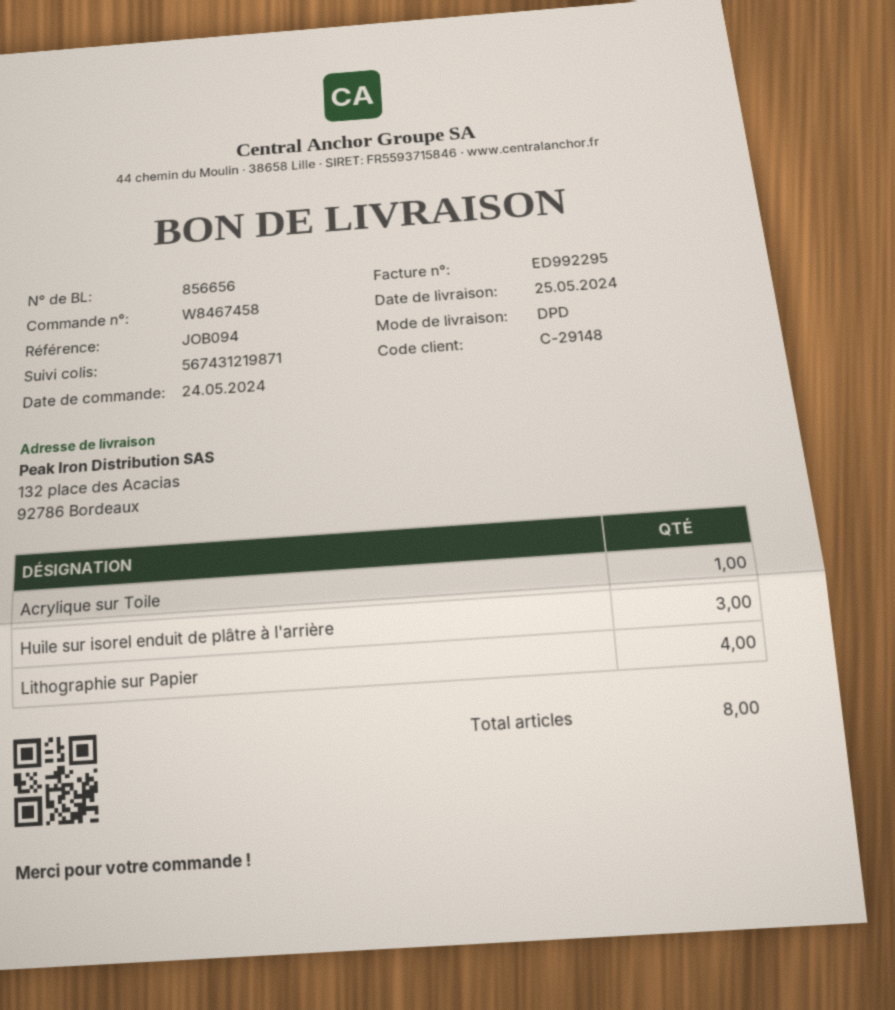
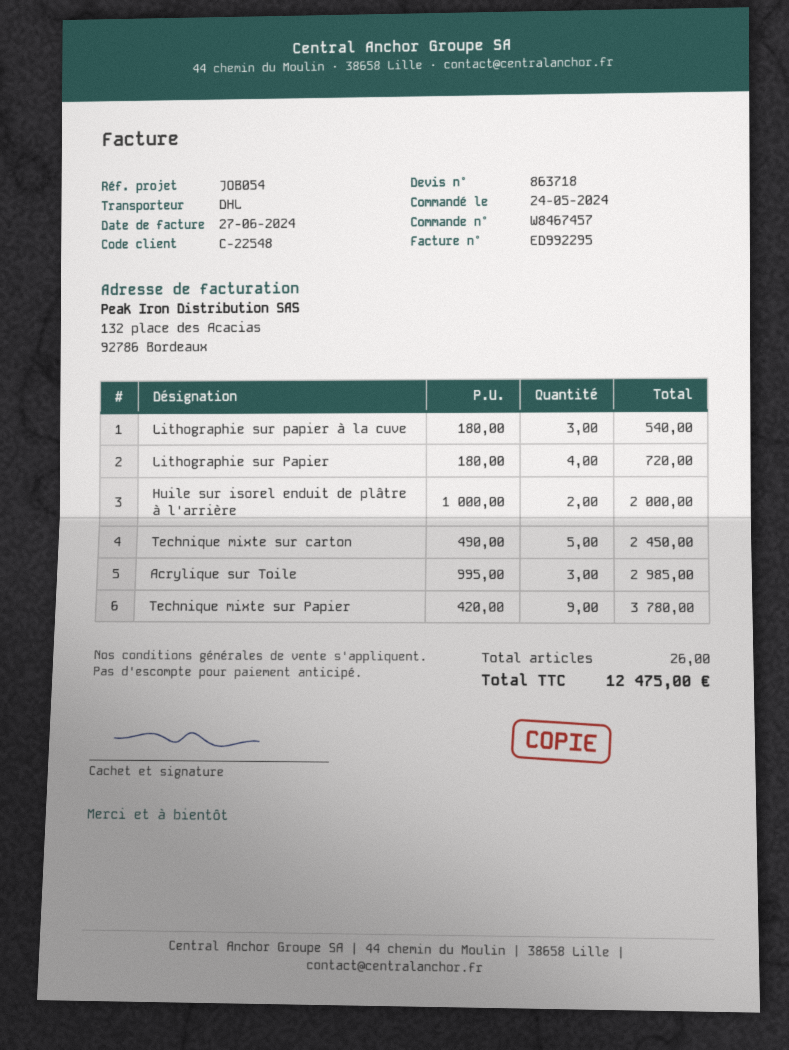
order number: W8467458 -> W8467457
customer number: C-29148 -> C-22548
reference: JOB094 -> JOB054
shipping method: DPD -> DHL
Acrylique sur Toile: 1 -> 3
Huile sur isorel enduit de plâtre à l'arrière: 3 -> 2
Lithographie sur papier à la cuve: none -> 3
Technique mixte sur carton: none -> 5
Technique mixte sur Papier: none -> 9
total quantity: 8 -> 26

